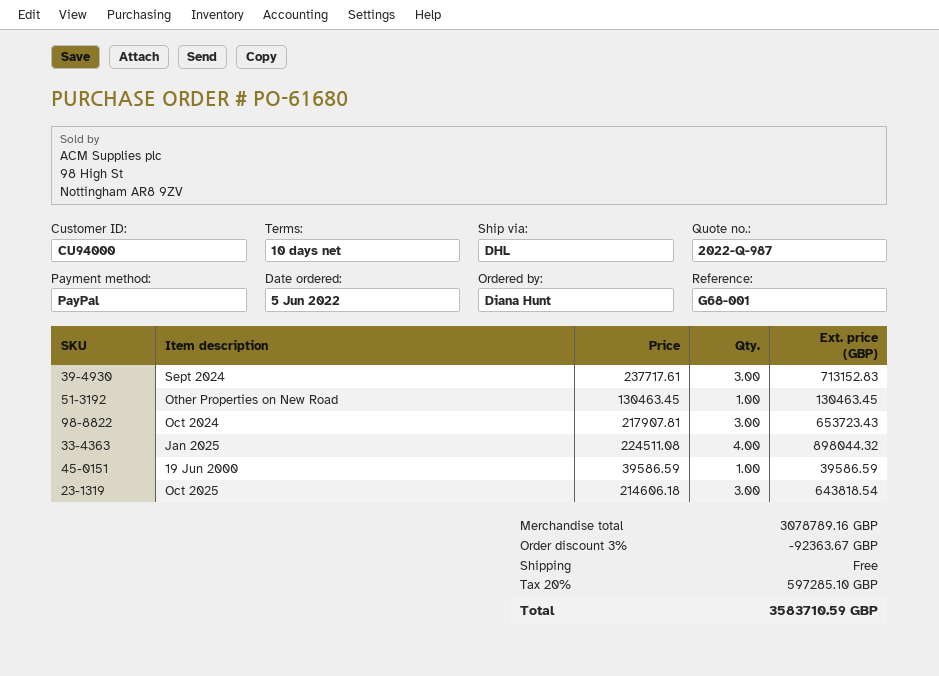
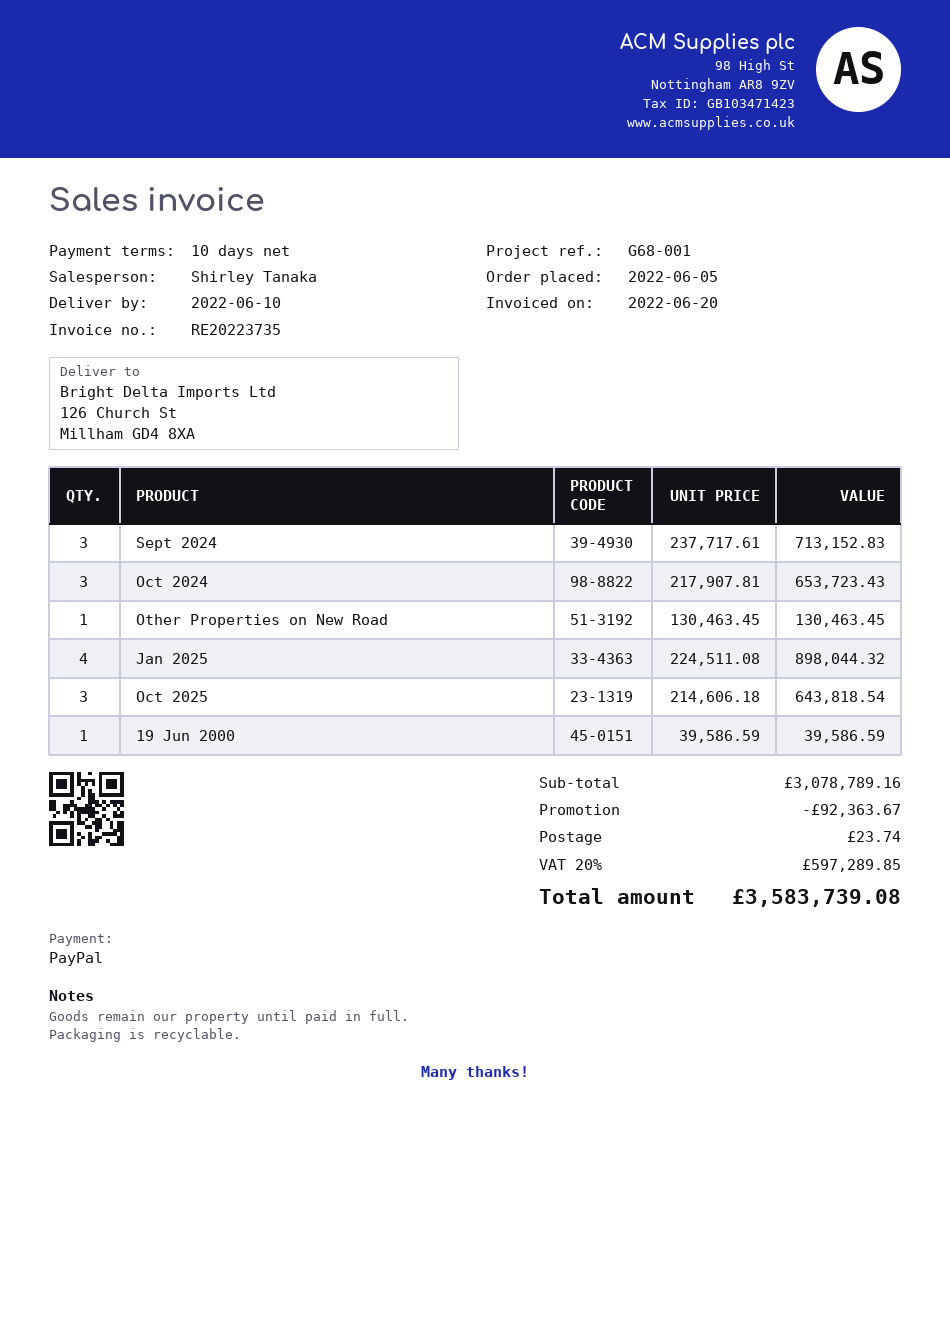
shipping: 0.00 -> 23.74
tax: 20% = 597285.10 -> 20% = 597289.85
total: 3583710.59 -> 3583739.08

